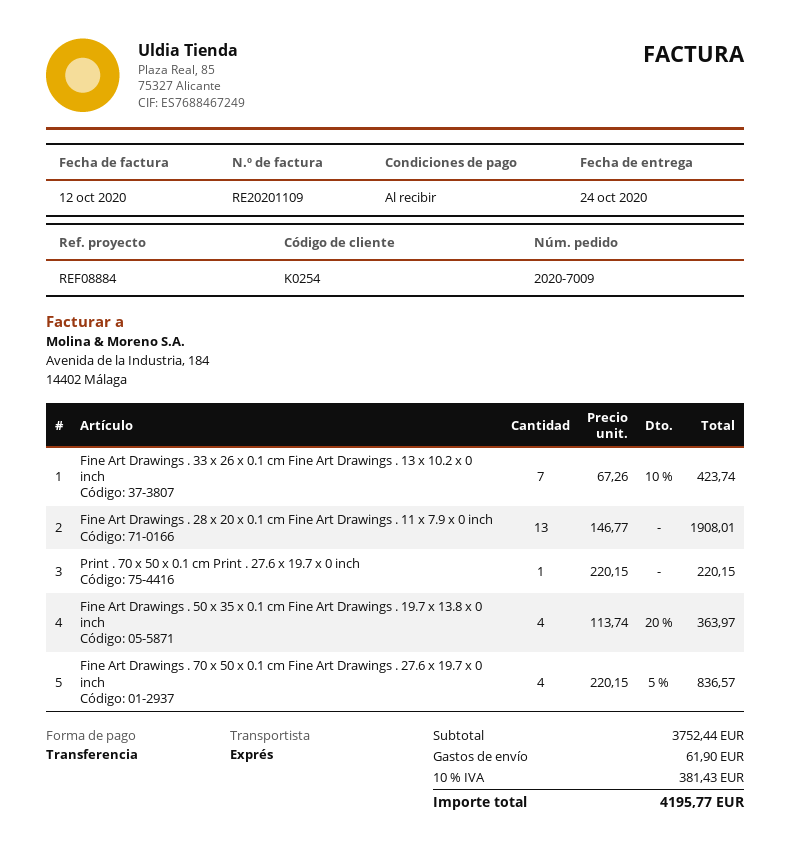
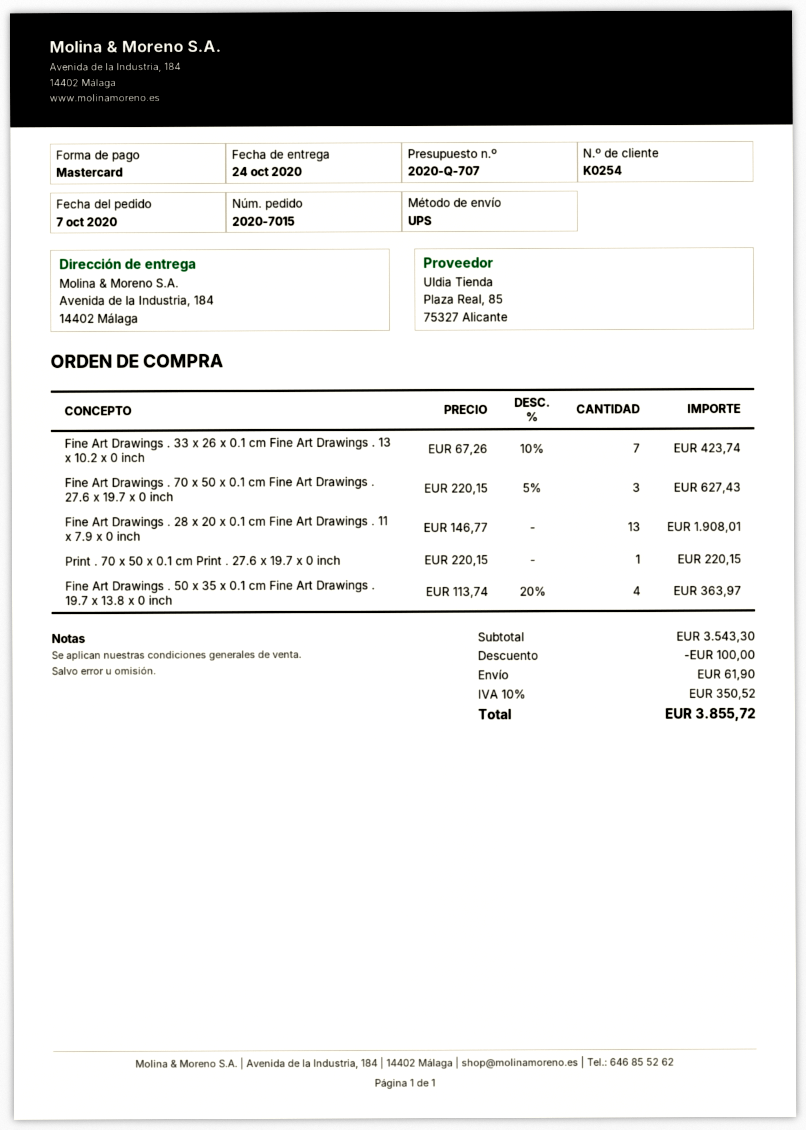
order number: 2020-7009 -> 2020-7015
payment method: bank transfer -> Mastercard
shipping method: express -> UPS
Fine Art Drawings . 70 x 50 x 0.1 cm Fine Art Drawings . 27.6 x 19.7 x 0 inch: 4 x 220.15 - 5% = 836.57 -> 3 x 220.15 - 5% = 627.43
subtotal: 3752.44 -> 3543.30
discount: none -> 100.00
tax: 10% = 381.43 -> 10% = 350.52
total: 4195.77 -> 3855.72

